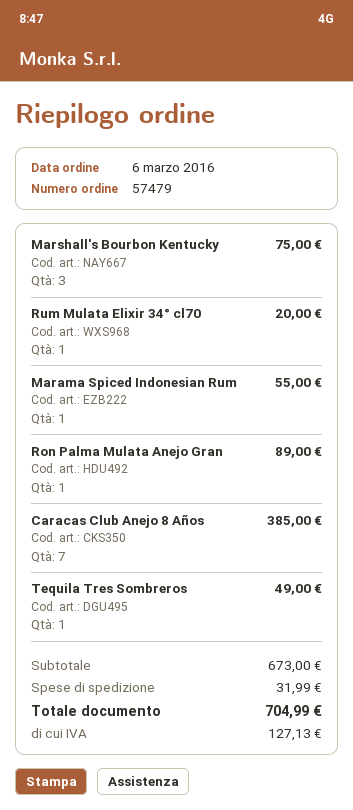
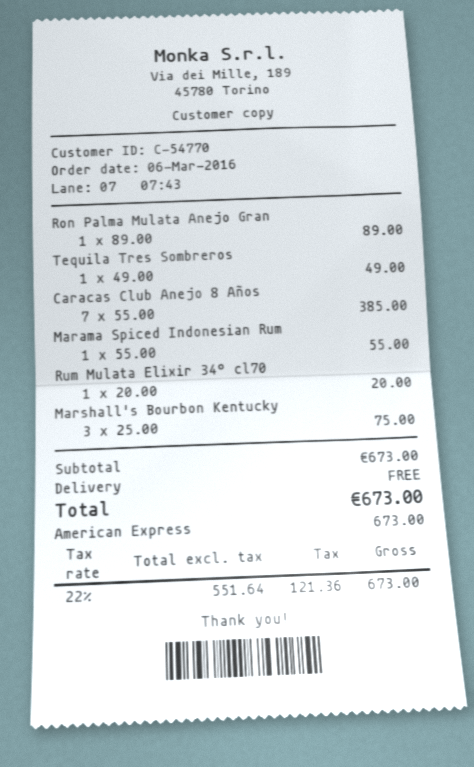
shipping: 31.99 -> 0.00
tax: 127.13 -> 121.36
total: 704.99 -> 673.00

